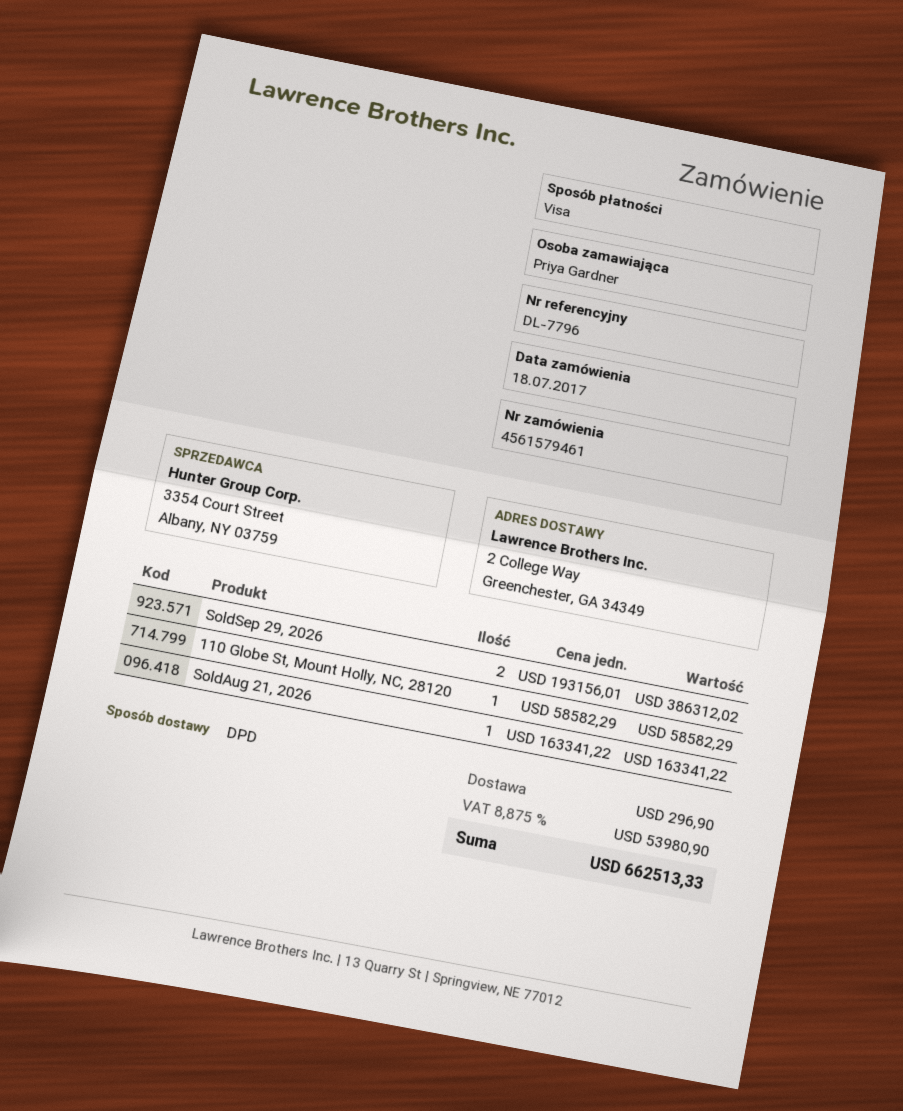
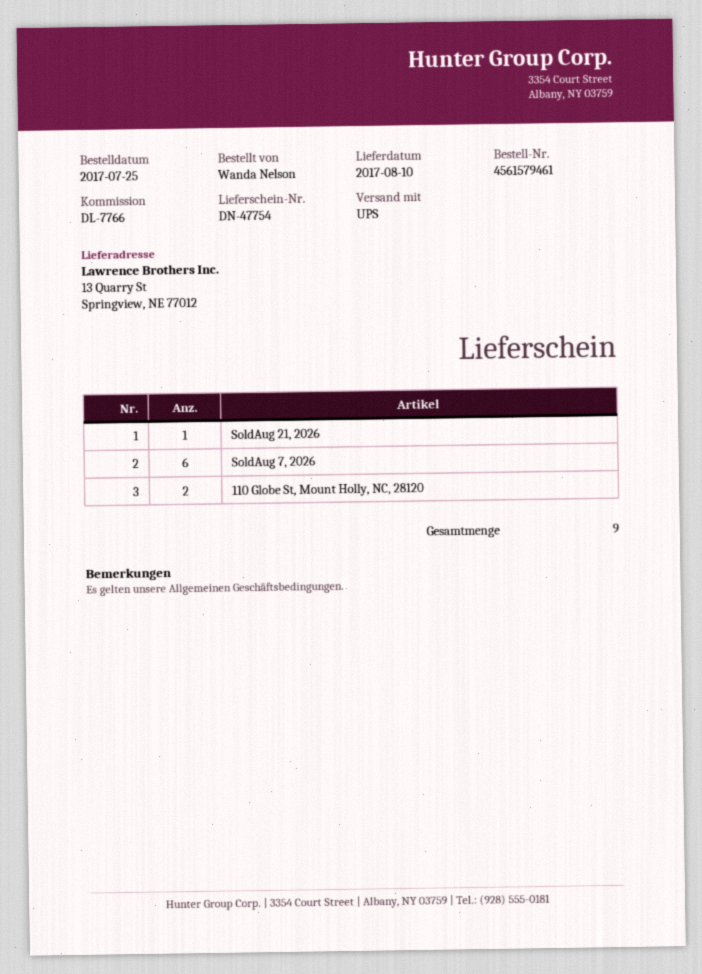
order date: 2017-07-18 -> 2017-07-25
reference: DL-7796 -> DL-7766
ordered by: Priya Gardner -> Wanda Nelson
shipping method: DPD -> UPS
ship to: 2 College Way, Greenchester, GA 34349 -> 13 Quarry St, Springview, NE 77012
SoldSep 29, 2026: 2 -> none
110 Globe St, Mount Holly, NC, 28120: 1 -> 2
SoldAug 7, 2026: none -> 6

